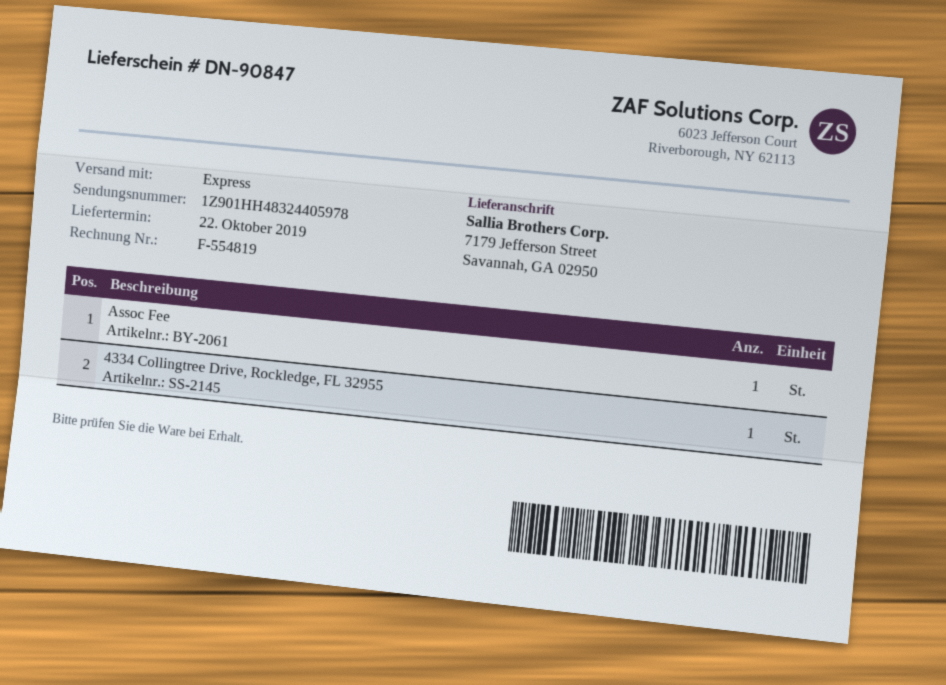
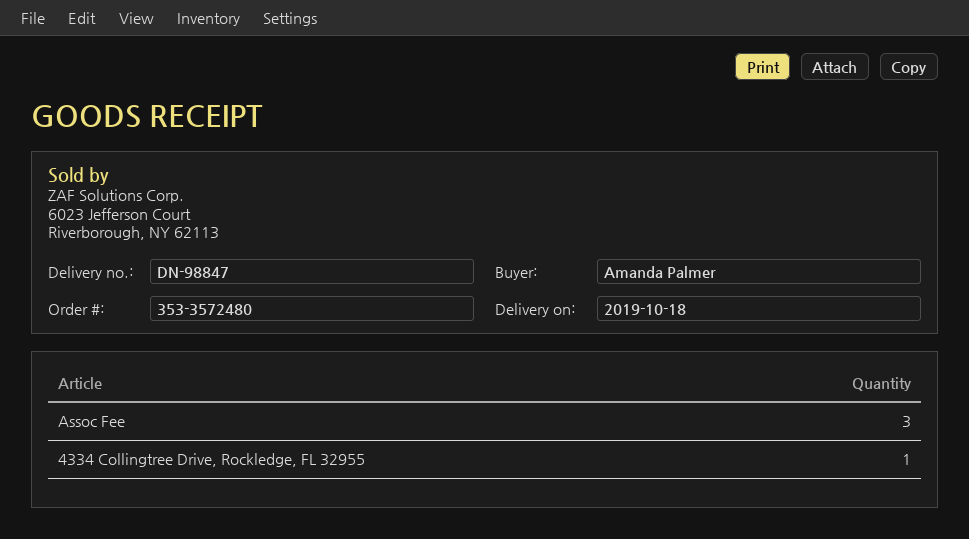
delivery note number: DN-90847 -> DN-98847
delivery date: 2019-10-22 -> 2019-10-18
Assoc Fee: 1 -> 3

